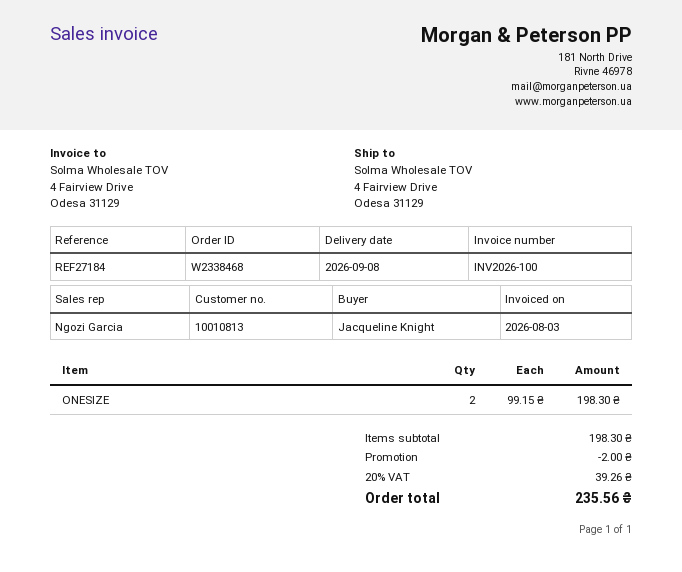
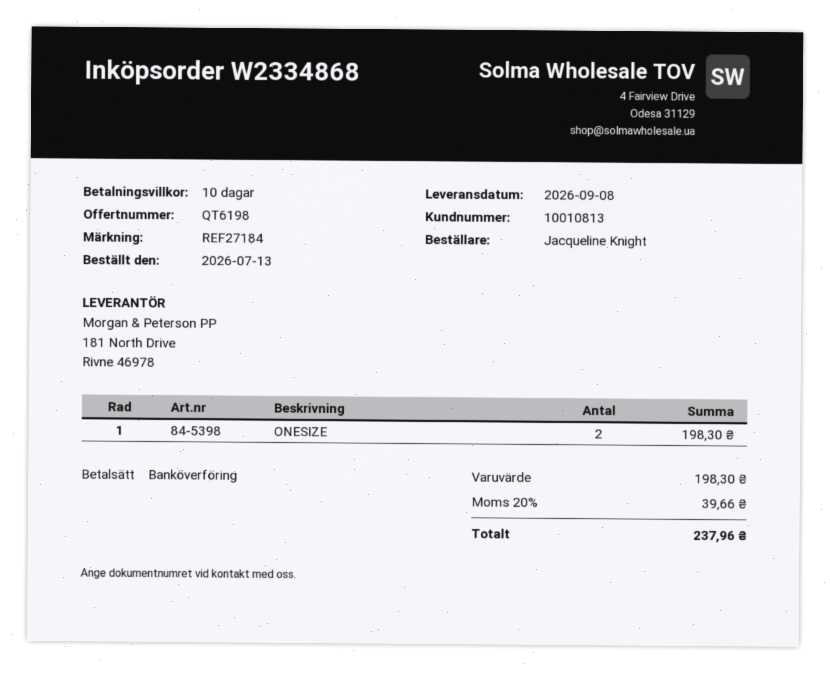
order number: W2338468 -> W2334868
discount: 2.00 -> none
tax: 20% = 39.26 -> 20% = 39.66
total: 235.56 -> 237.96

